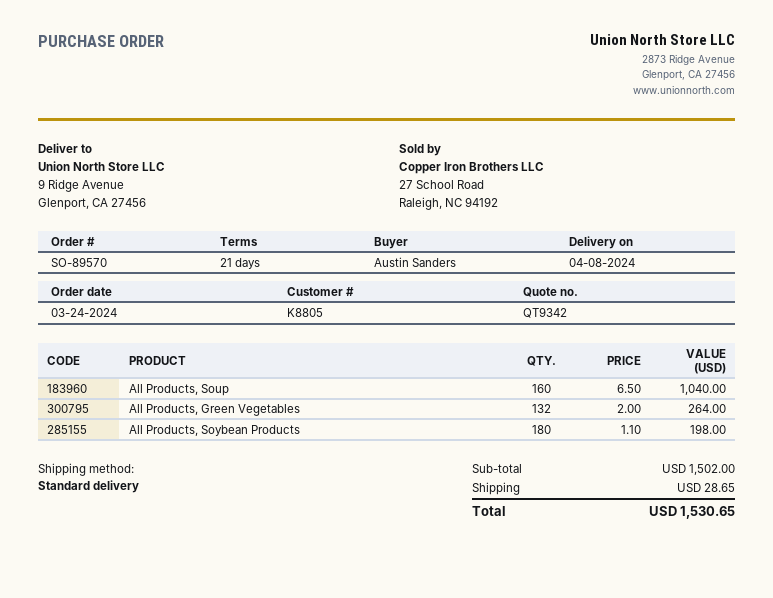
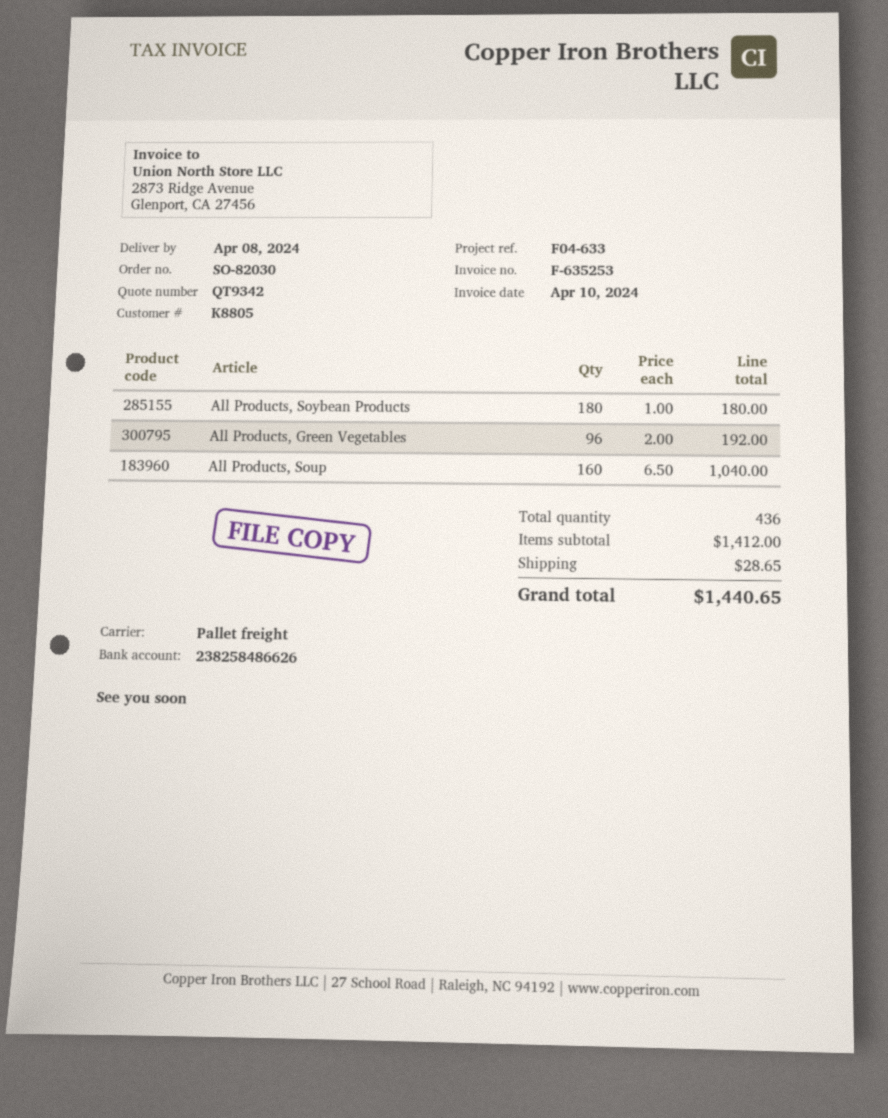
order number: SO-89570 -> SO-82030
shipping method: standard -> pallet freight
All Products, Green Vegetables: 132 x 2.00 = 264.00 -> 96 x 2.00 = 192.00
All Products, Soybean Products: 180 x 1.10 = 198.00 -> 180 x 1.00 = 180.00
subtotal: 1502.00 -> 1412.00
total: 1530.65 -> 1440.65

